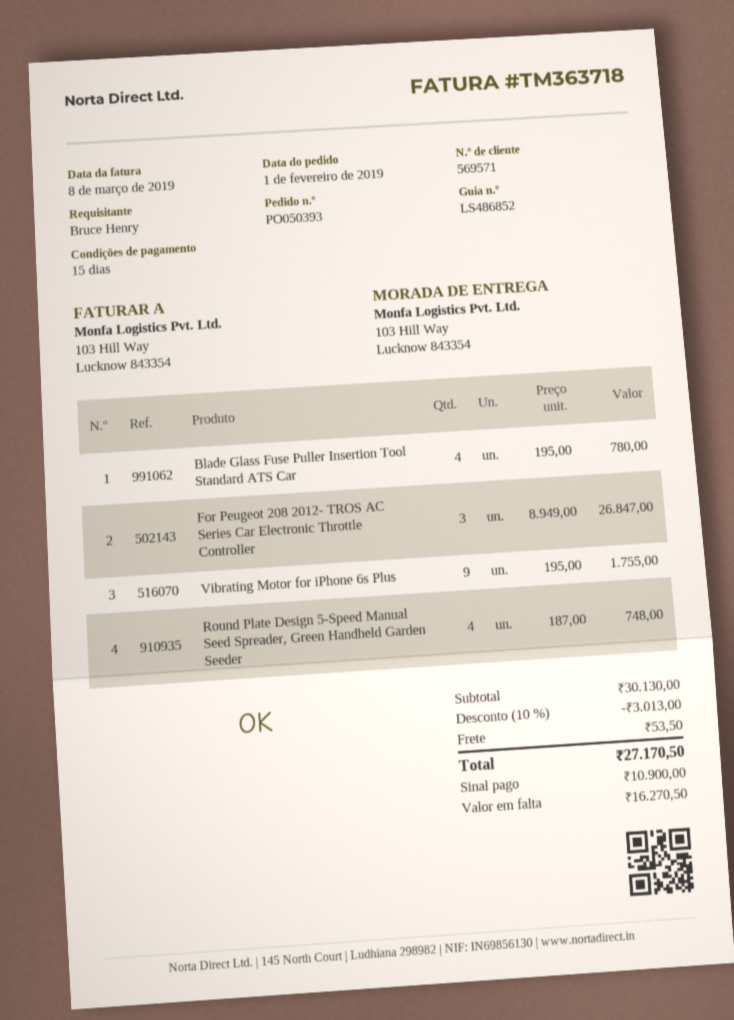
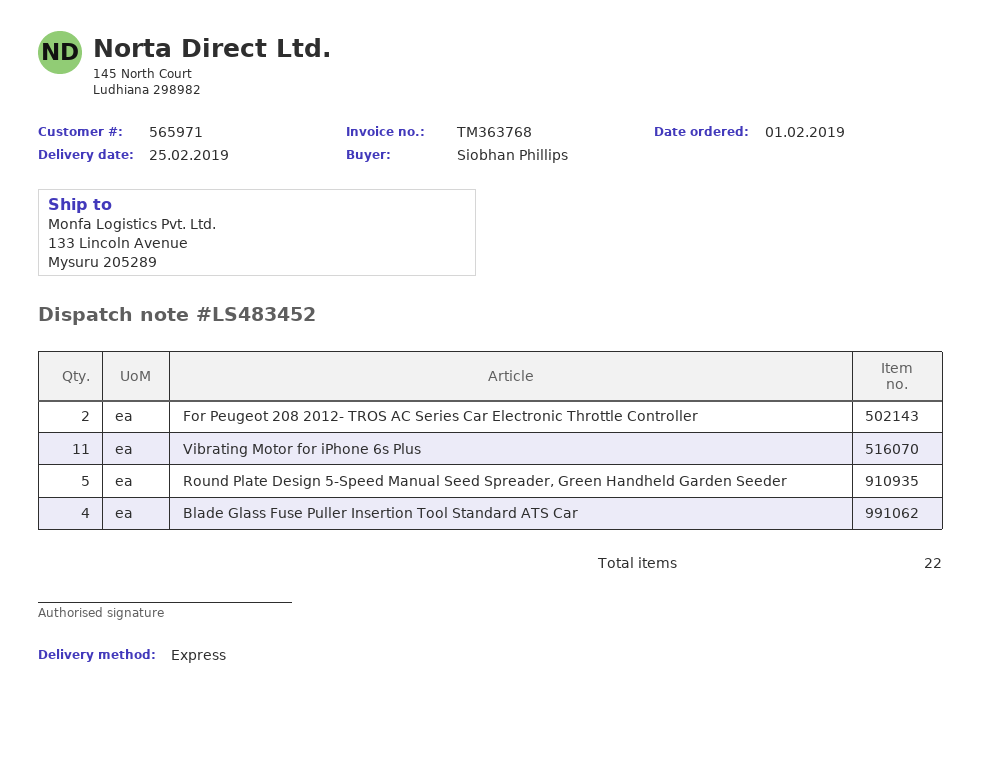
delivery note number: LS486852 -> LS483452
invoice number: TM363718 -> TM363768
customer number: 569571 -> 565971
ordered by: Bruce Henry -> Siobhan Phillips
ship to: 103 Hill Way, Lucknow 843354 -> 133 Lincoln Avenue, Mysuru 205289
For Peugeot 208 2012- TROS AC Series Car Electronic Throttle Controller: 3 -> 2
Vibrating Motor for iPhone 6s Plus: 9 -> 11
Round Plate Design 5-Speed Manual Seed Spreader, Green Handheld Garden Seeder: 4 -> 5

